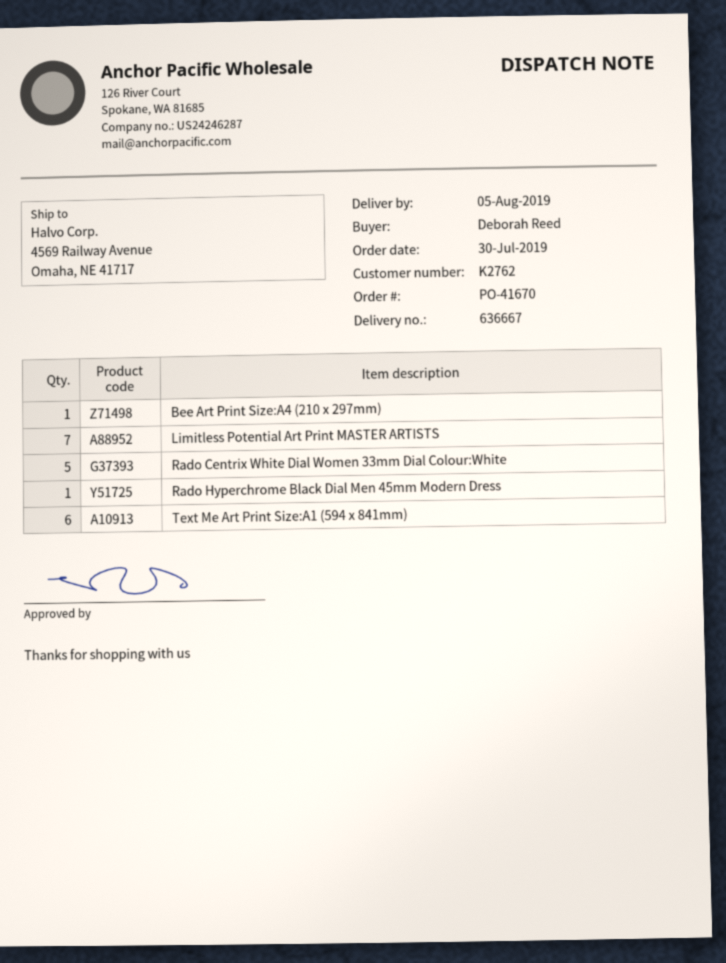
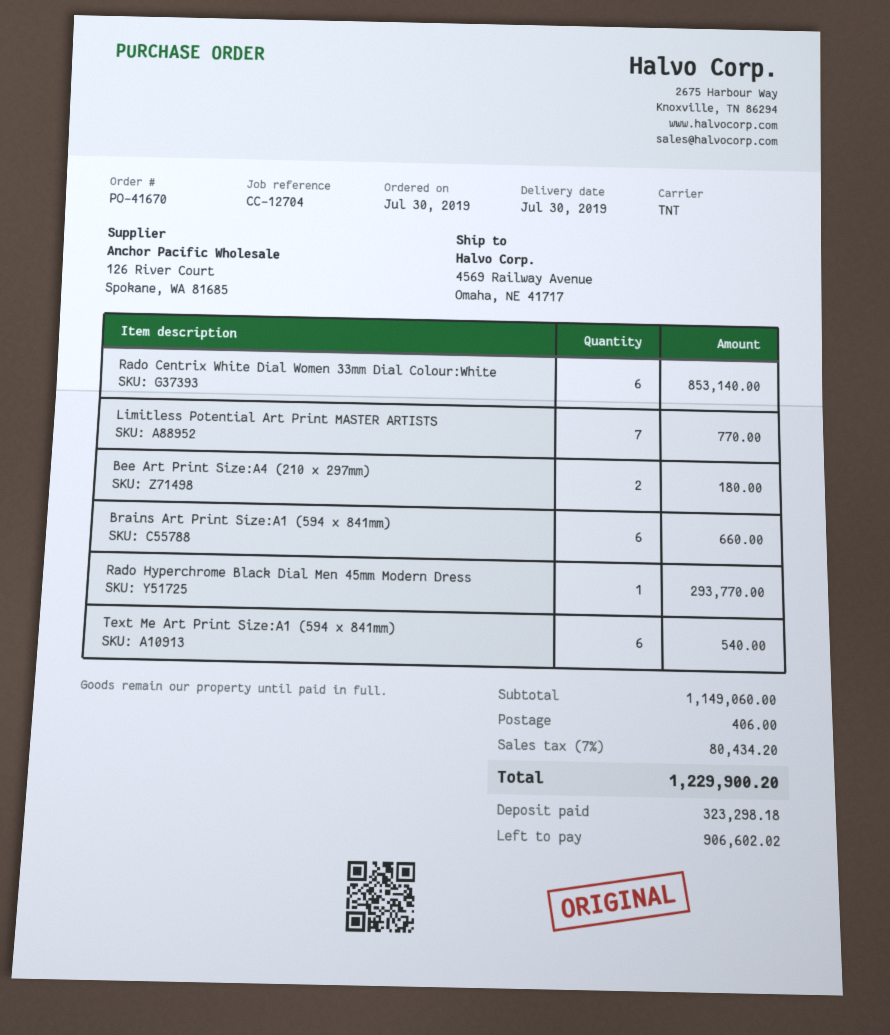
delivery date: 2019-08-05 -> 2019-07-30
Bee Art Print Size:A4 (210 x 297mm): 1 -> 2
Rado Centrix White Dial Women 33mm Dial Colour:White: 5 -> 6
Brains Art Print Size:A1 (594 x 841mm): none -> 6

